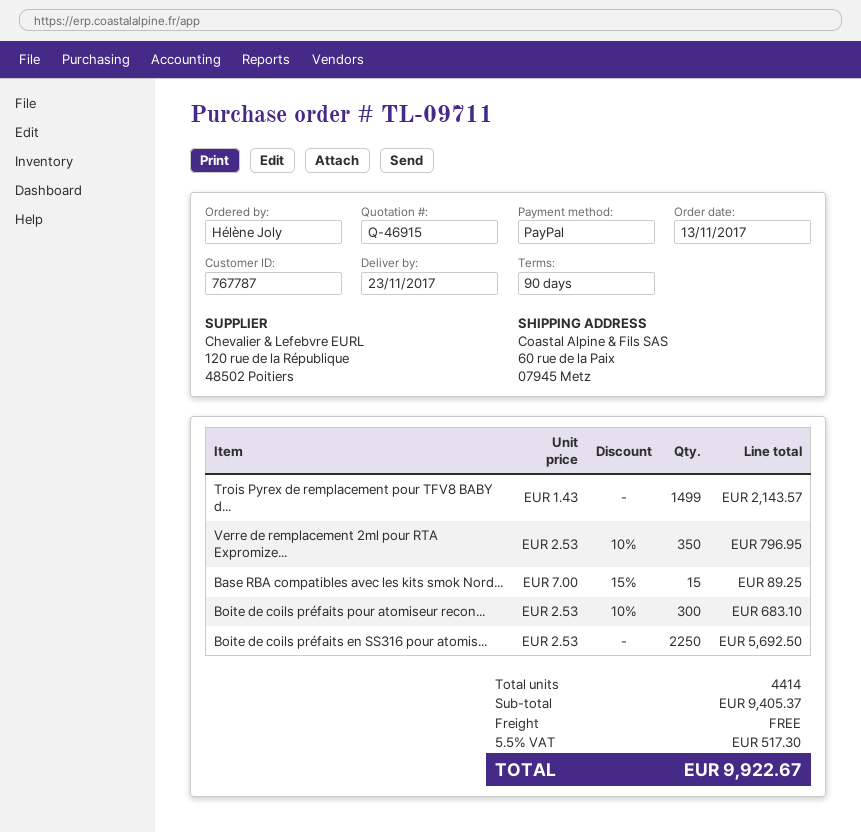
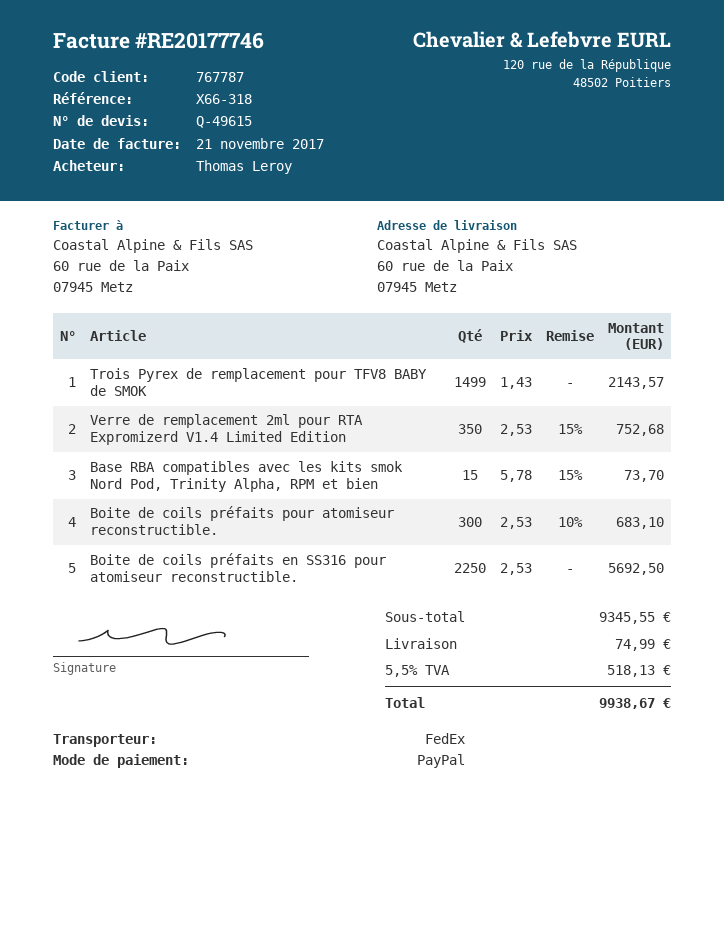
quote number: Q-46915 -> Q-49615
ordered by: Hélène Joly -> Thomas Leroy
Verre de remplacement 2ml pour RTA Expromize...: 350 x 2.53 - 10% = 796.95 -> 350 x 2.53 - 15% = 752.68
Base RBA compatibles avec les kits smok Nord...: 15 x 7.00 - 15% = 89.25 -> 15 x 5.78 - 15% = 73.70
subtotal: 9405.37 -> 9345.55
shipping: 0.00 -> 74.99
tax: 5.5% = 517.30 -> 5.5% = 518.13
total: 9922.67 -> 9938.67

